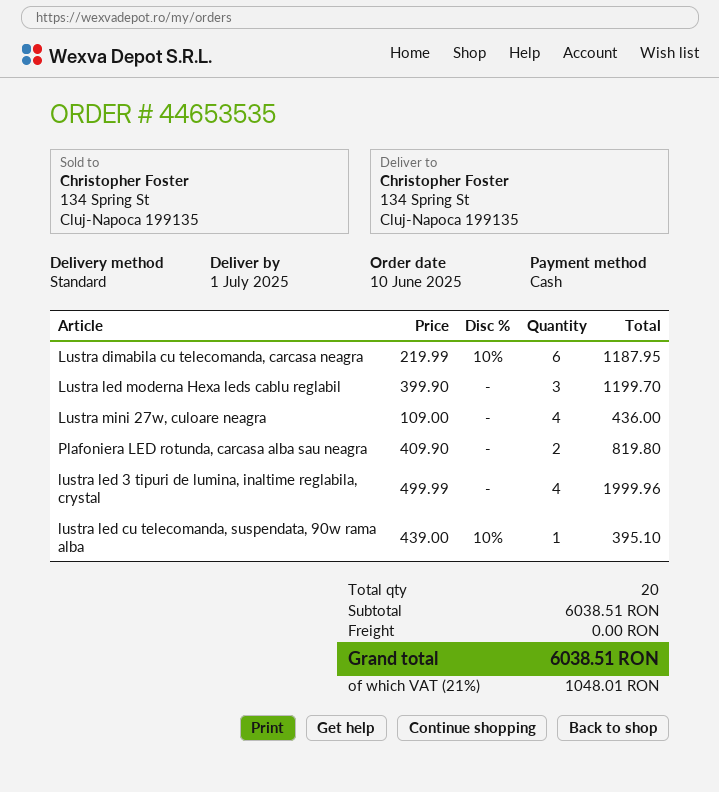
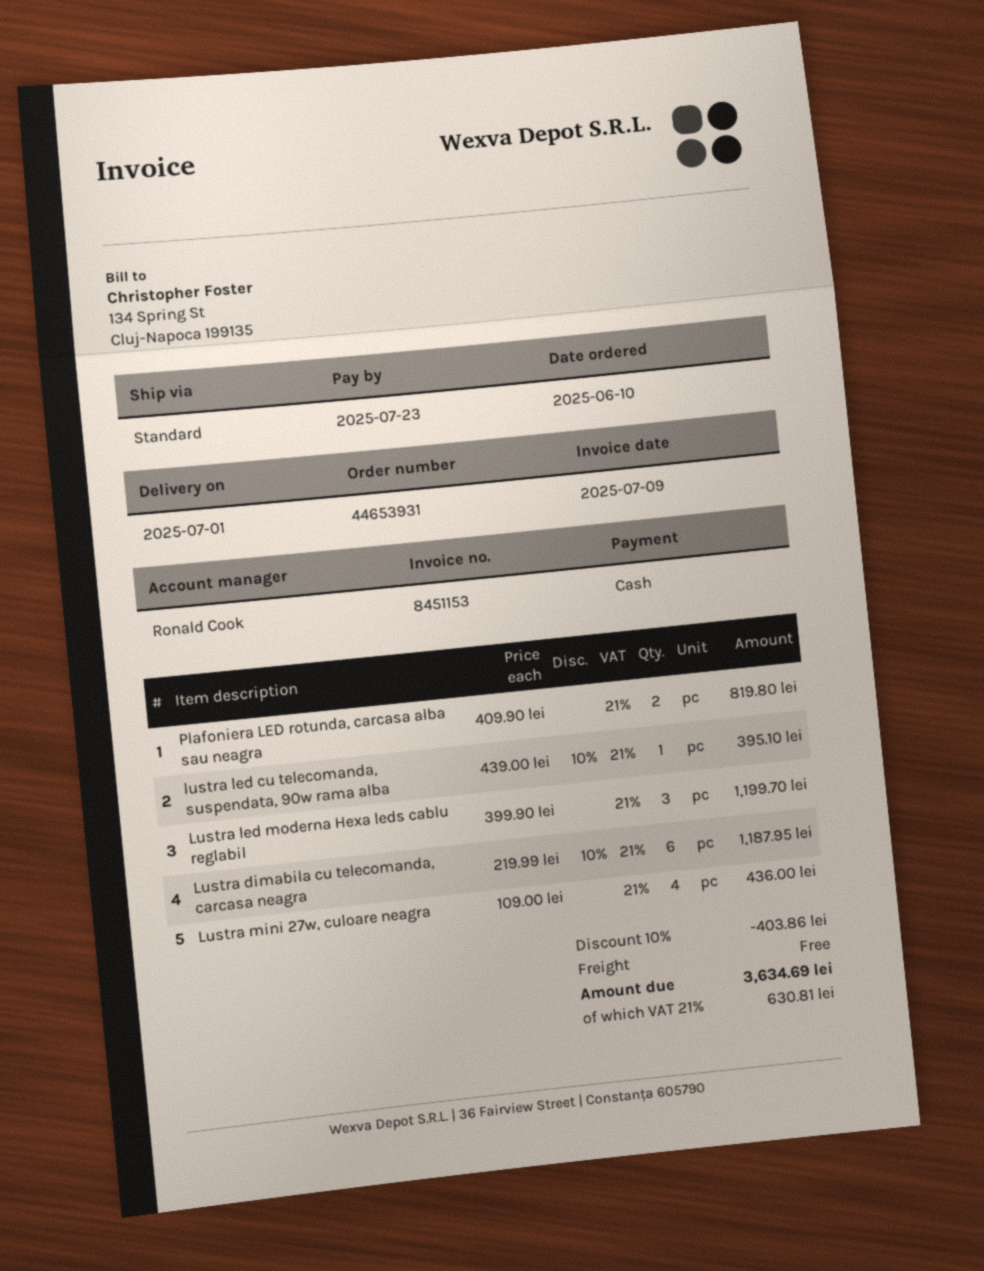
order number: 44653535 -> 44653931
lustra led 3 tipuri de lumina, inaltime reglabila, crystal: 4 x 499.99 = 1999.96 -> none
discount: none -> 10% = 403.86
tax: 21% = 1048.01 -> 21% = 630.81
total: 6038.51 -> 3634.69

